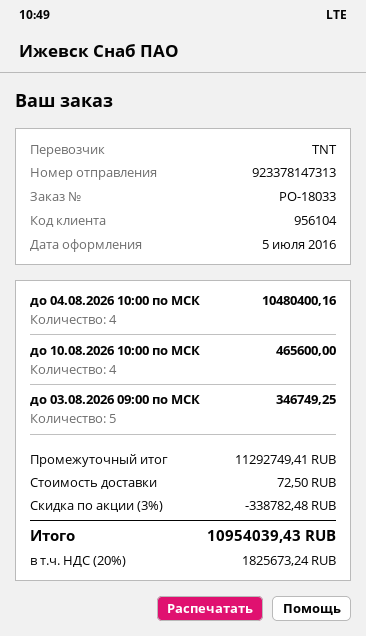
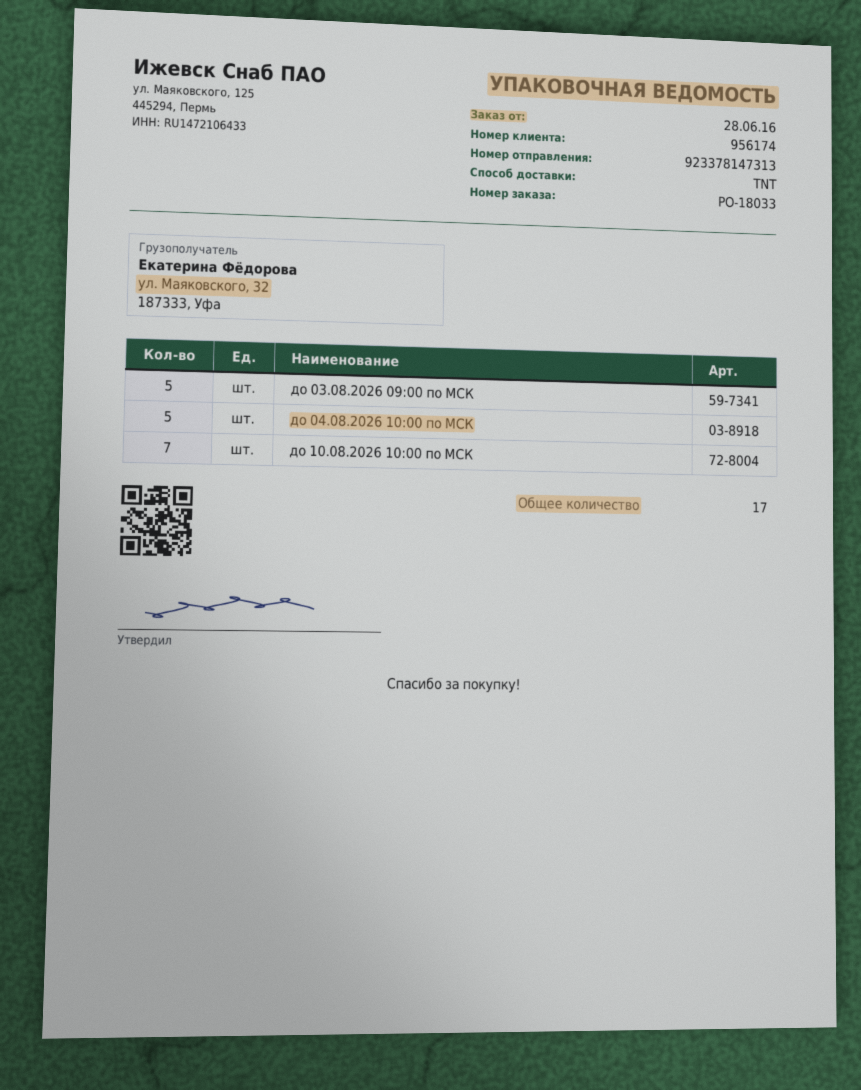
order date: 2016-07-05 -> 2016-06-28
customer number: 956104 -> 956174
до 04.08.2026 10:00 по МСК: 4 -> 5
до 10.08.2026 10:00 по МСК: 4 -> 7

